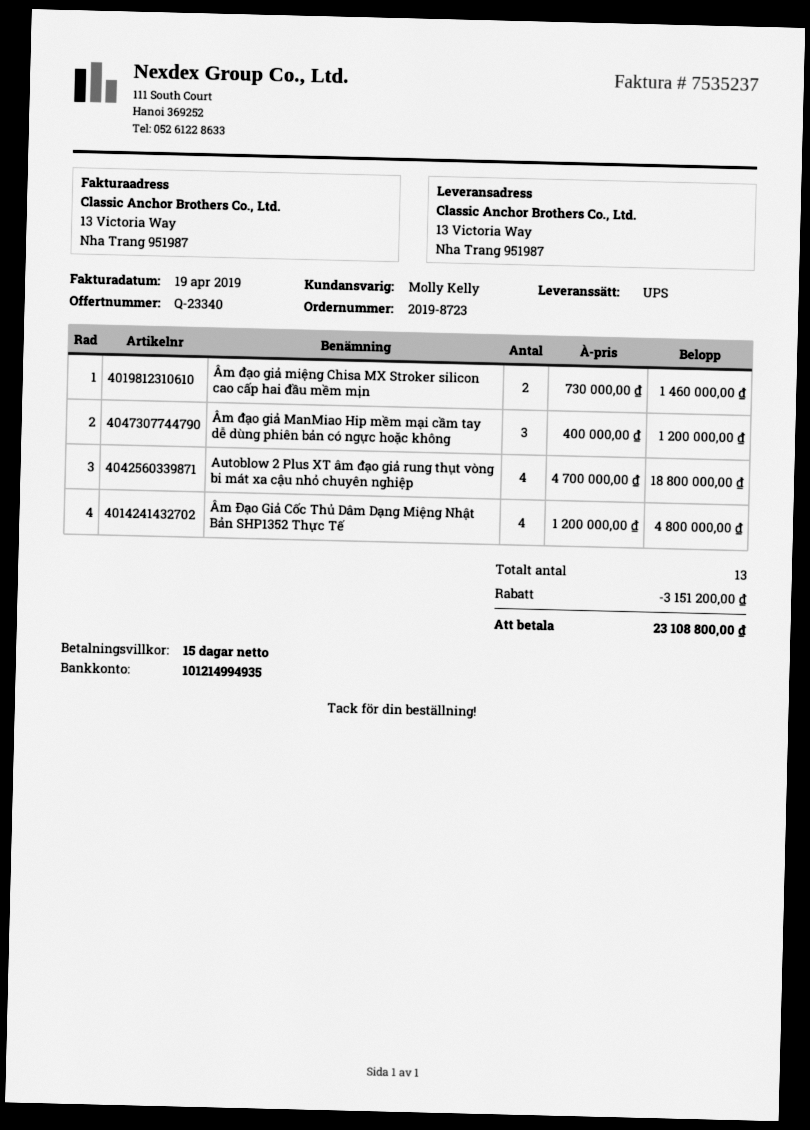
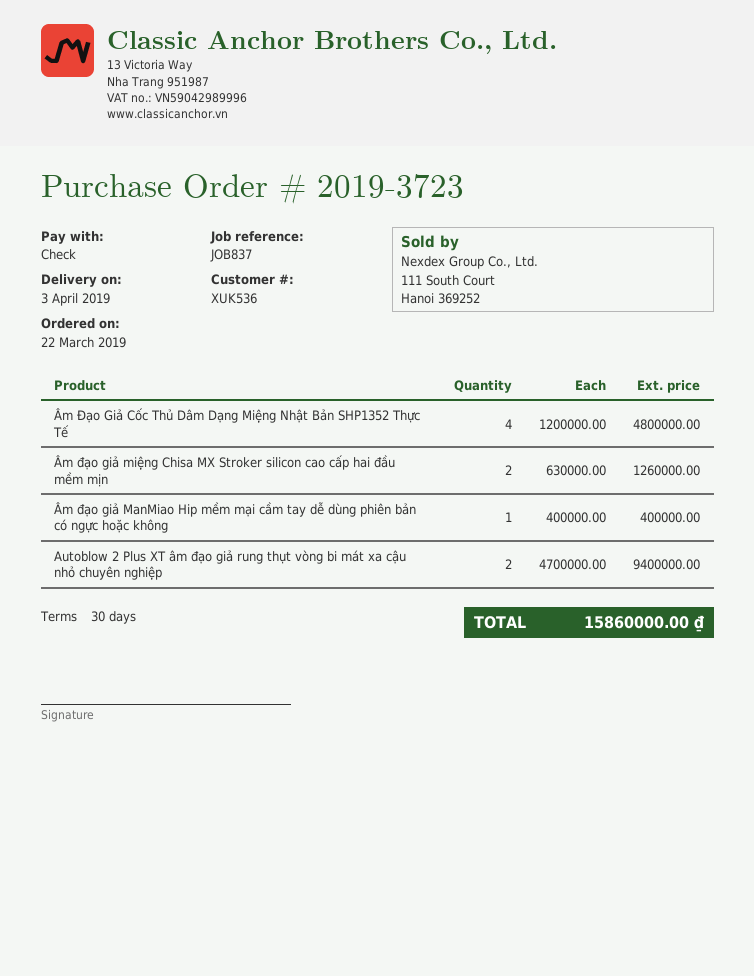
order number: 2019-8723 -> 2019-3723
payment terms: 15 days -> 30 days
Âm đạo giả miệng Chisa MX Stroker silicon cao cấp hai đầu mềm mịn: 2 x 730000.00 = 1460000.00 -> 2 x 630000.00 = 1260000.00
Âm đạo giả ManMiao Hip mềm mại cầm tay dễ dùng phiên bản có ngực hoặc không: 3 x 400000.00 = 1200000.00 -> 1 x 400000.00 = 400000.00
Autoblow 2 Plus XT âm đạo giả rung thụt vòng bi mát xa cậu nhỏ chuyên nghiệp: 4 x 4700000.00 = 18800000.00 -> 2 x 4700000.00 = 9400000.00
discount: 3151200.00 -> none
total: 23108800.00 -> 15860000.00

